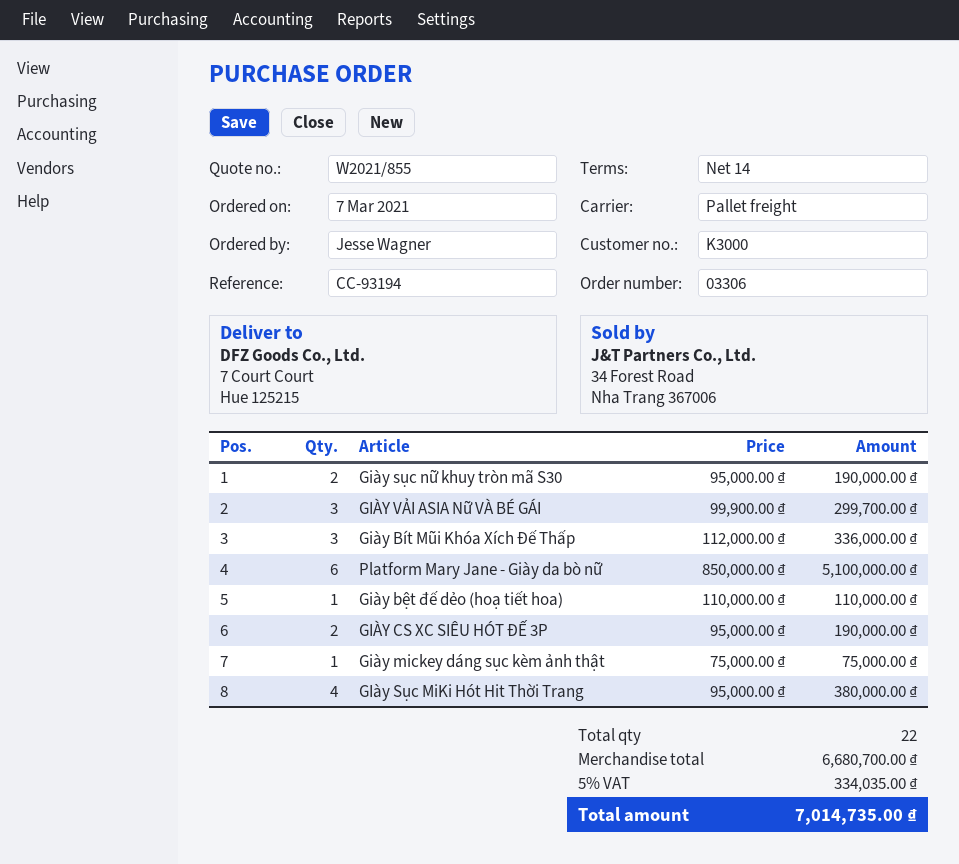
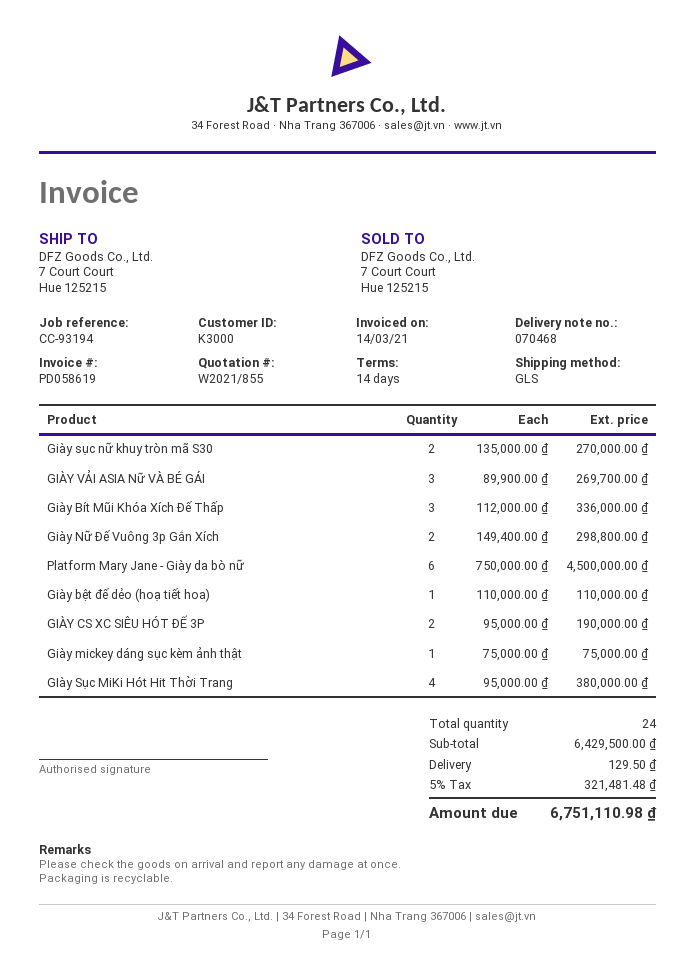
shipping method: pallet freight -> GLS
Giày sục nữ khuy tròn mã S30: 2 x 95000.00 = 190000.00 -> 2 x 135000.00 = 270000.00
GIÀY VẢI ASIA Nữ VÀ BÉ GÁI: 3 x 99900.00 = 299700.00 -> 3 x 89900.00 = 269700.00
Platform Mary Jane - Giày da bò nữ: 6 x 850000.00 = 5100000.00 -> 6 x 750000.00 = 4500000.00
Giày Nữ Đế Vuông 3p Gắn Xích: none -> 2 x 149400.00 = 298800.00
total quantity: 22 -> 24
subtotal: 6680700.00 -> 6429500.00
shipping: none -> 129.50
tax: 5% = 334035.00 -> 5% = 321481.48
total: 7014735.00 -> 6751110.98

